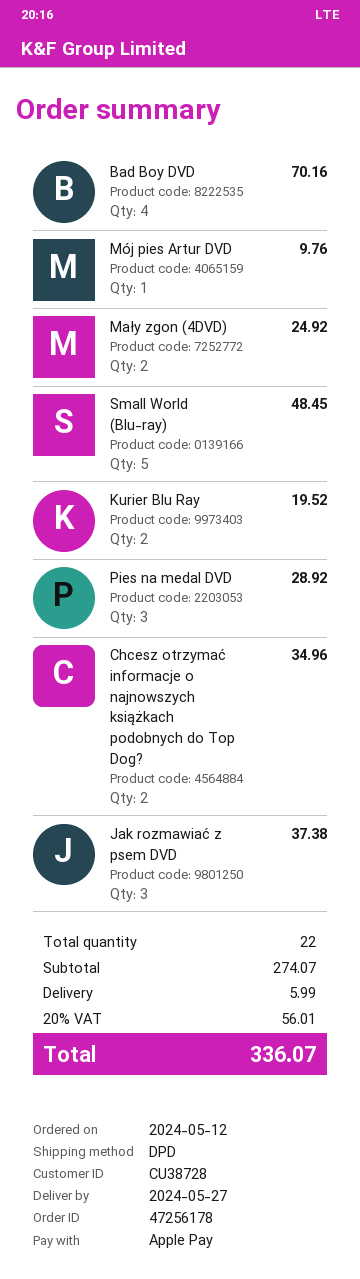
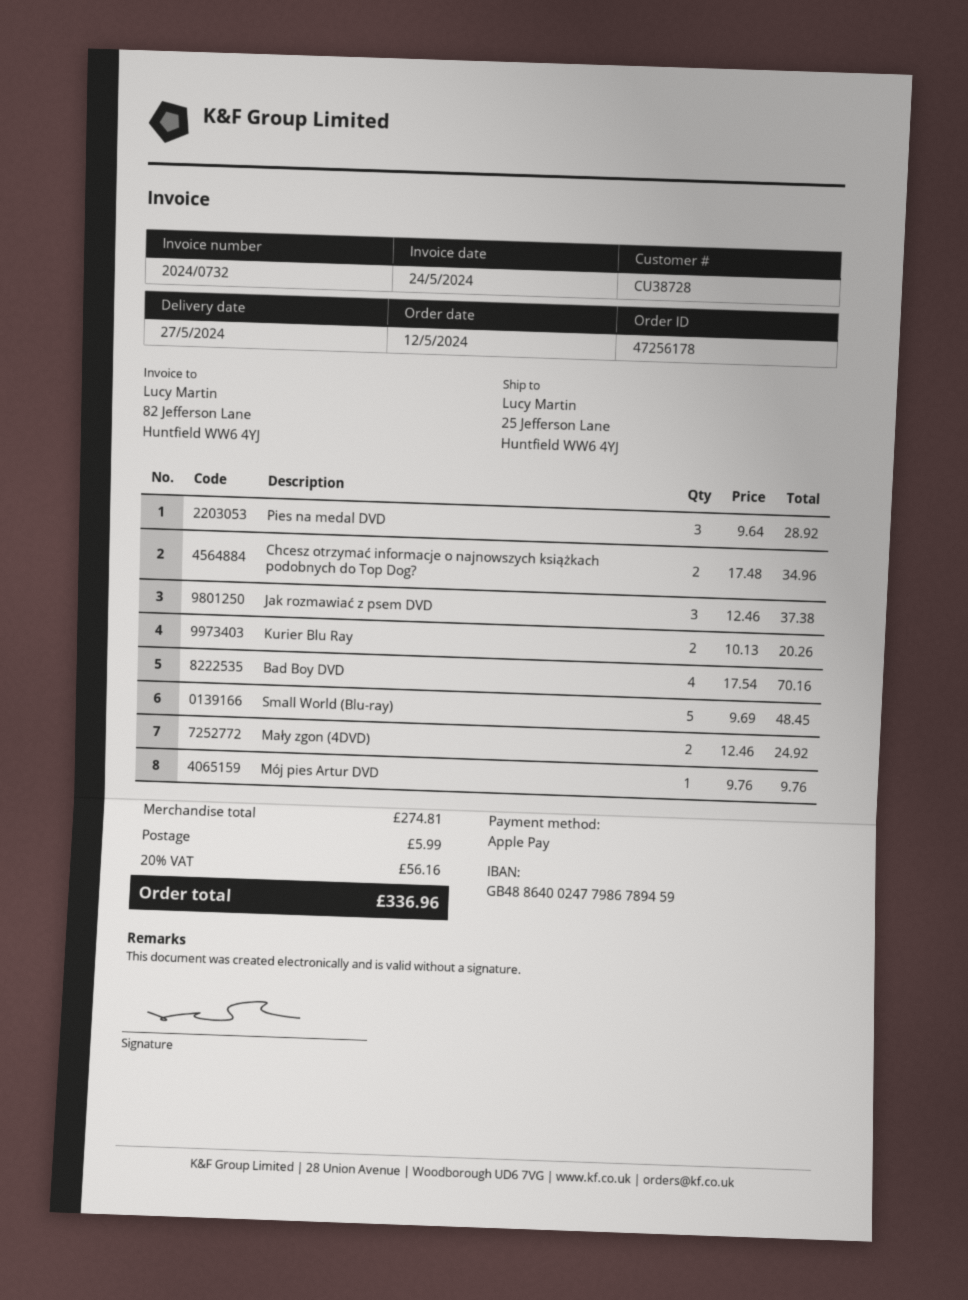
Kurier Blu Ray: 2 for 19.52 -> 2 for 20.26
subtotal: 274.07 -> 274.81
tax: 20% = 56.01 -> 20% = 56.16
total: 336.07 -> 336.96

